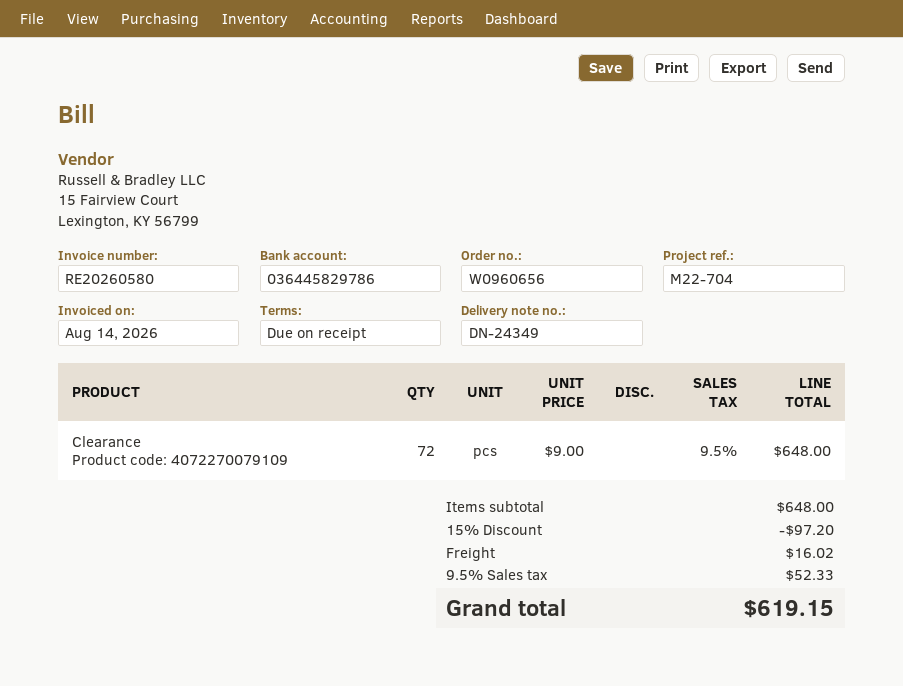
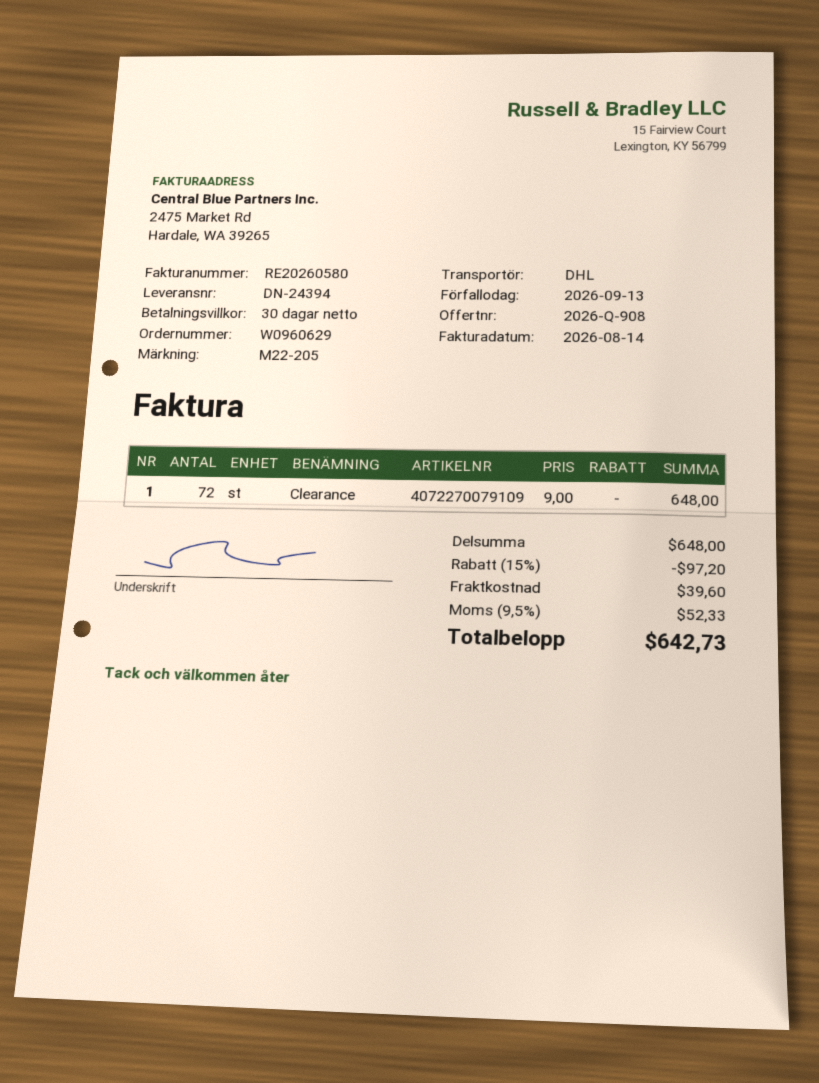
order number: W0960656 -> W0960629
delivery note number: DN-24349 -> DN-24394
payment terms: on receipt -> 30 days
reference: M22-704 -> M22-205
shipping: 16.02 -> 39.60
total: 619.15 -> 642.73

